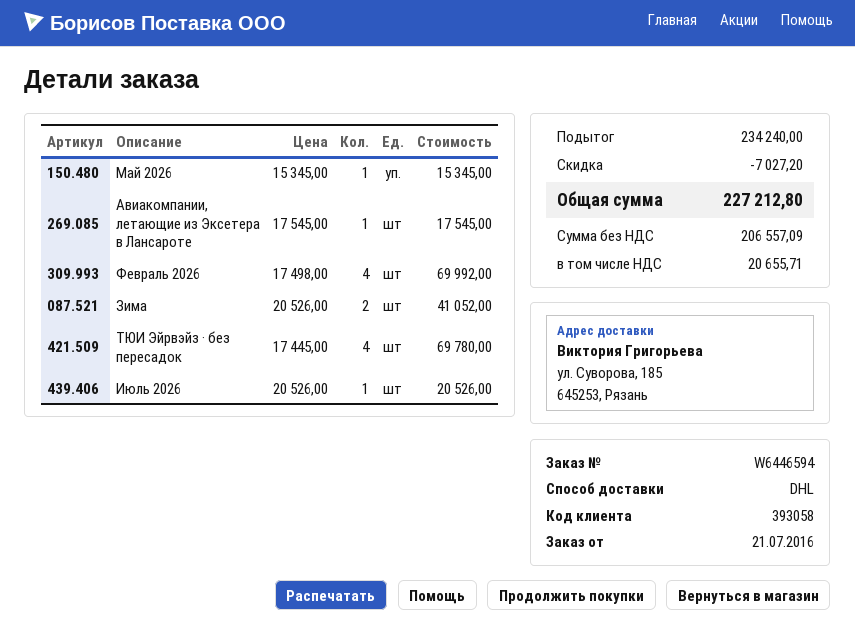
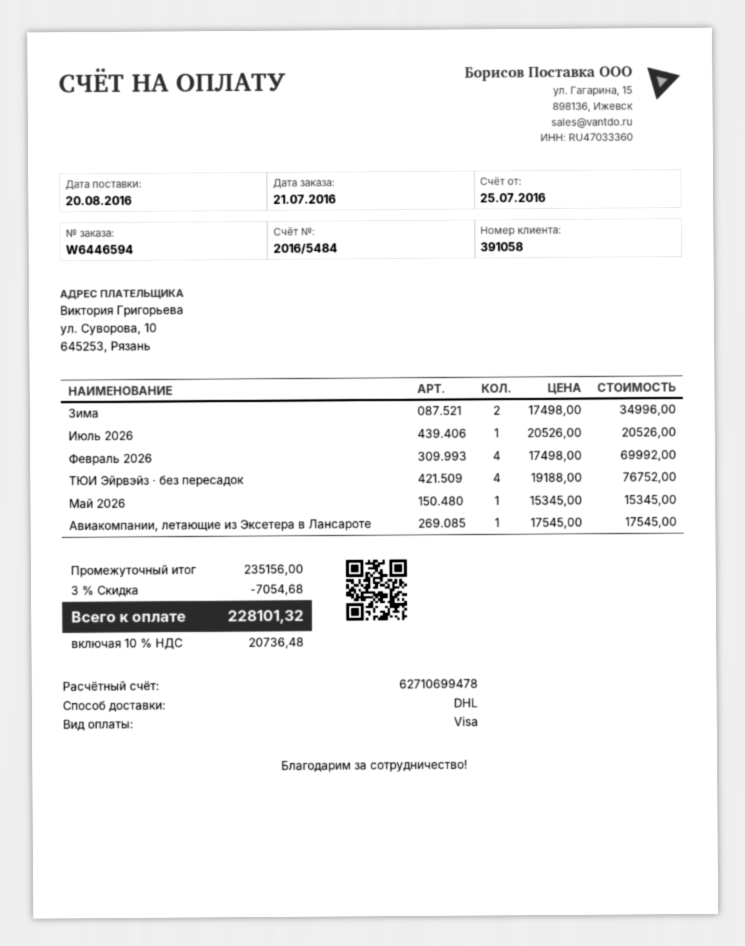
customer number: 393058 -> 391058
Зима: 2 x 20526.00 = 41052.00 -> 2 x 17498.00 = 34996.00
ТЮИ Эйрвэйз · без пересадок: 4 x 17445.00 = 69780.00 -> 4 x 19188.00 = 76752.00
subtotal: 234240.00 -> 235156.00
discount: 7027.20 -> 7054.68
tax: 20655.71 -> 20736.48
total: 227212.80 -> 228101.32

